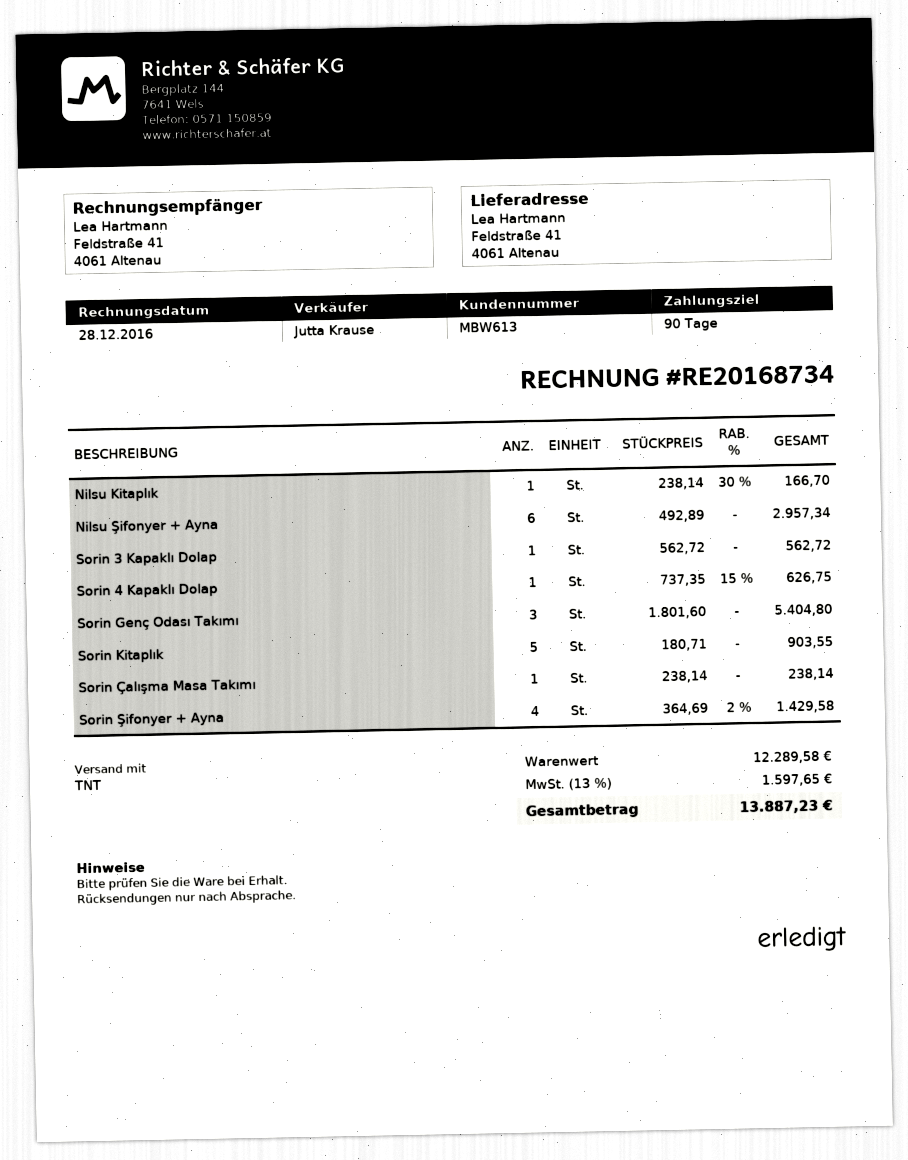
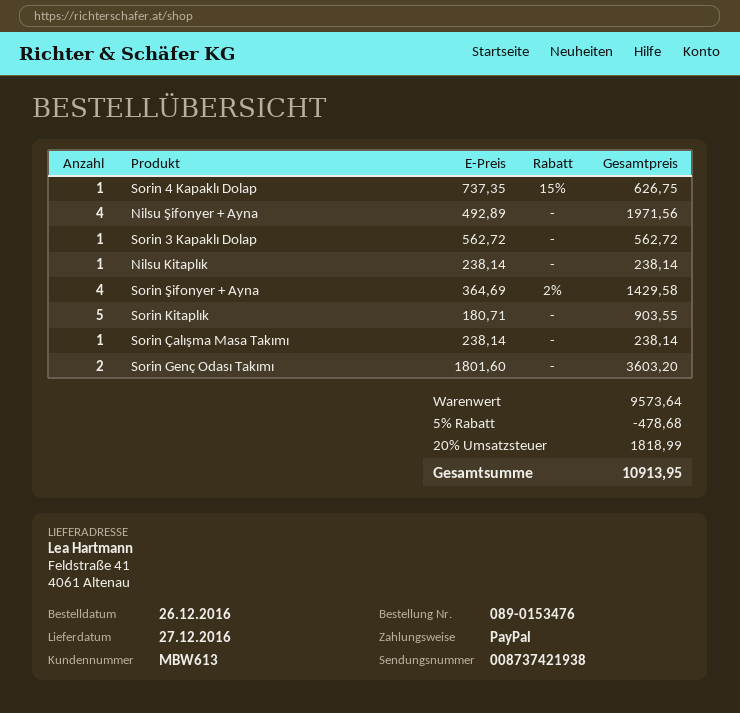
Nilsu Kitaplık: 1 x 238.14 - 30% = 166.70 -> 1 x 238.14 = 238.14
Nilsu Şifonyer + Ayna: 6 x 492.89 = 2957.34 -> 4 x 492.89 = 1971.56
Sorin Genç Odası Takımı: 3 x 1801.60 = 5404.80 -> 2 x 1801.60 = 3603.20
subtotal: 12289.58 -> 9573.64
discount: none -> 5% = 478.68
tax: 13% = 1597.65 -> 20% = 1818.99
total: 13887.23 -> 10913.95

